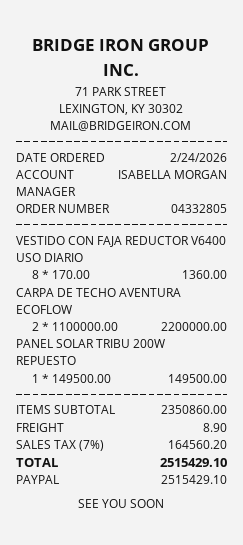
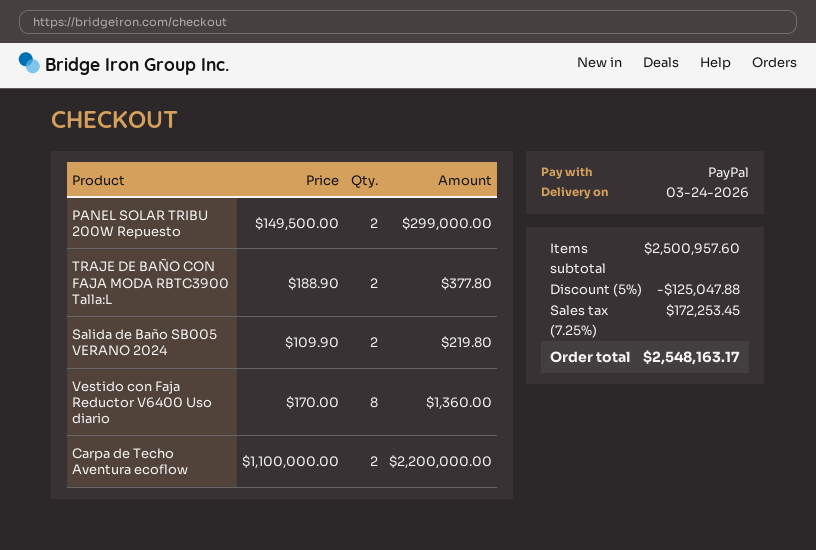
PANEL SOLAR TRIBU 200W REPUESTO: 1 x 149500.00 = 149500.00 -> 2 x 149500.00 = 299000.00
TRAJE DE BAÑO CON FAJA MODA RBTC3900 Talla:L: none -> 2 x 188.90 = 377.80
Salida de Baño SB005 VERANO 2024: none -> 2 x 109.90 = 219.80
subtotal: 2350860.00 -> 2500957.60
discount: none -> 5% = 125047.88
shipping: 8.90 -> none
tax: 7% = 164560.20 -> 7.25% = 172253.45
total: 2515429.10 -> 2548163.17

